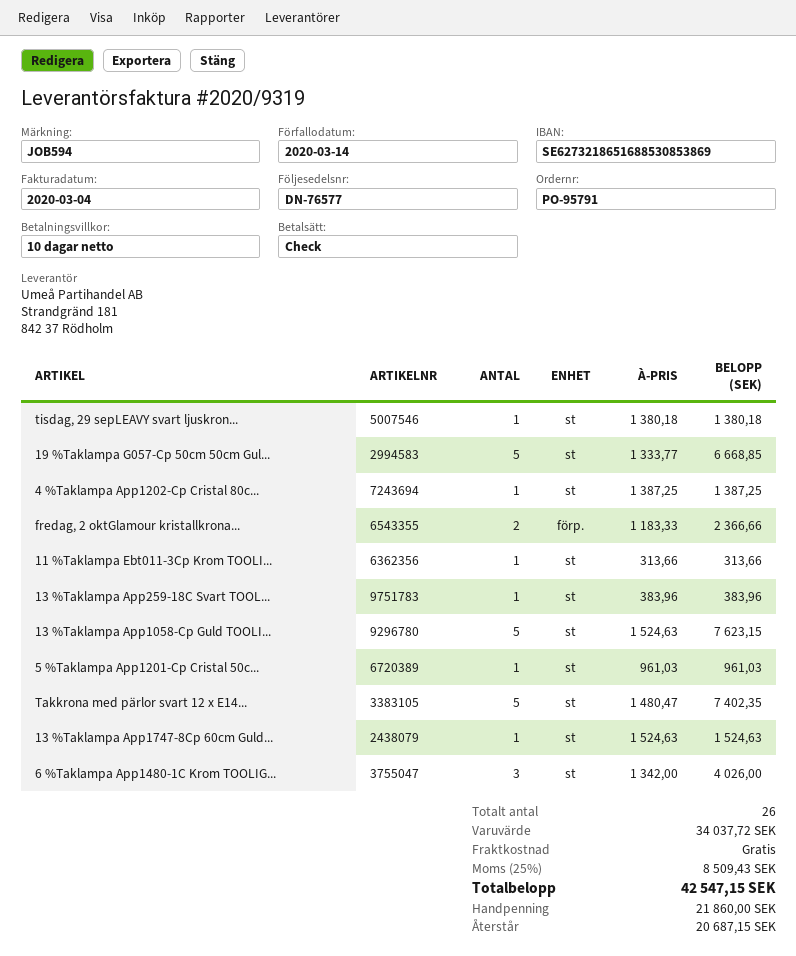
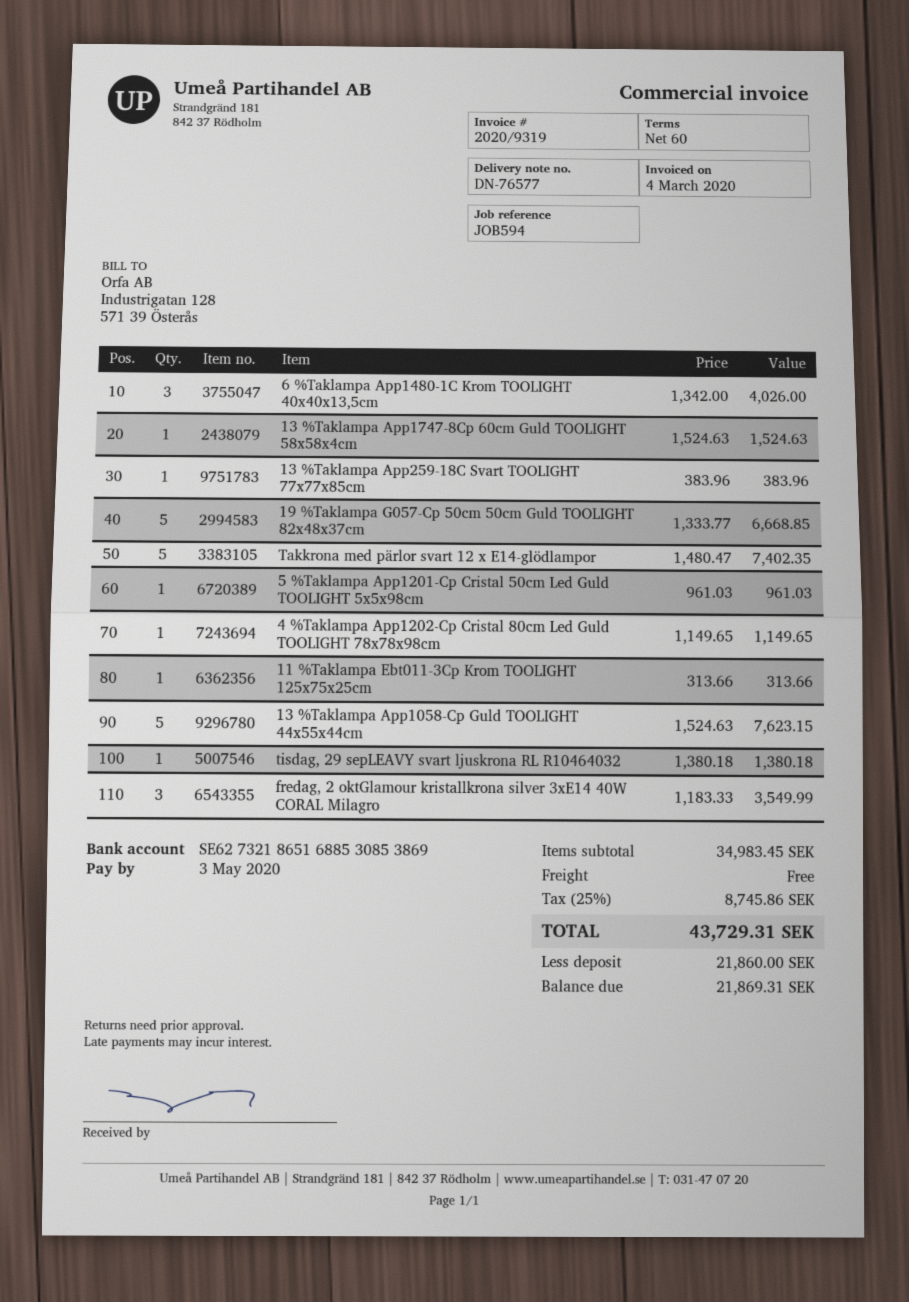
payment terms: 10 days -> 60 days
due date: 2020-03-14 -> 2020-05-03
4 %Taklampa App1202-Cp Cristal 80c...: 1 x 1387.25 = 1387.25 -> 1 x 1149.65 = 1149.65
fredag, 2 oktGlamour kristallkrona...: 2 x 1183.33 = 2366.66 -> 3 x 1183.33 = 3549.99
subtotal: 34037.72 -> 34983.45
tax: 25% = 8509.43 -> 25% = 8745.86
total: 42547.15 -> 43729.31
balance: 20687.15 -> 21869.31

